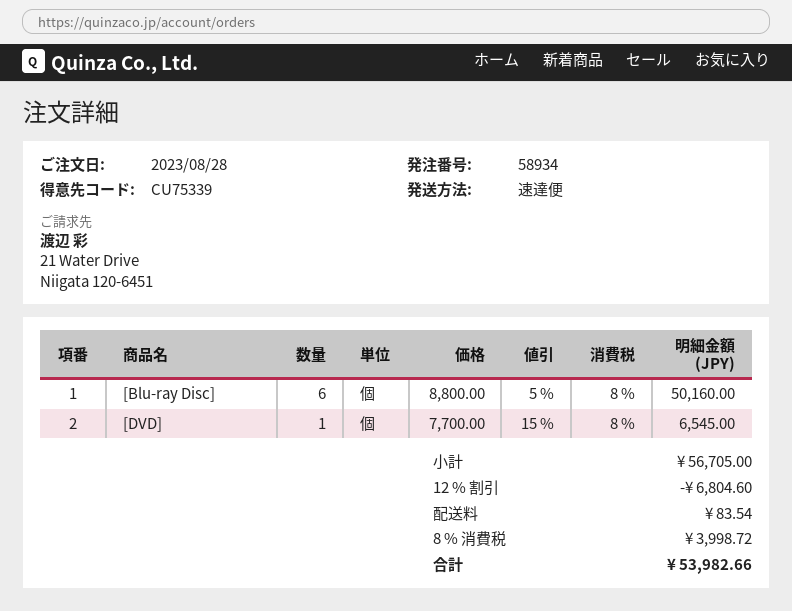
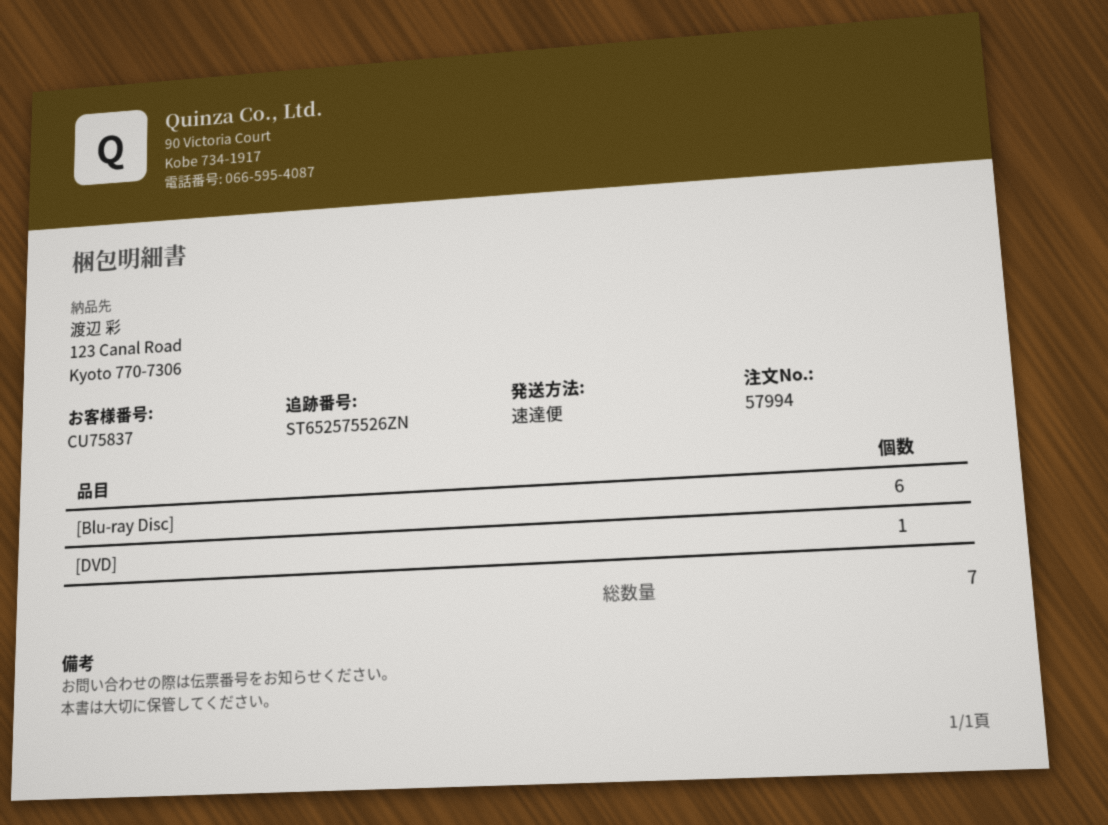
order number: 58934 -> 57994
customer number: CU75339 -> CU75837

